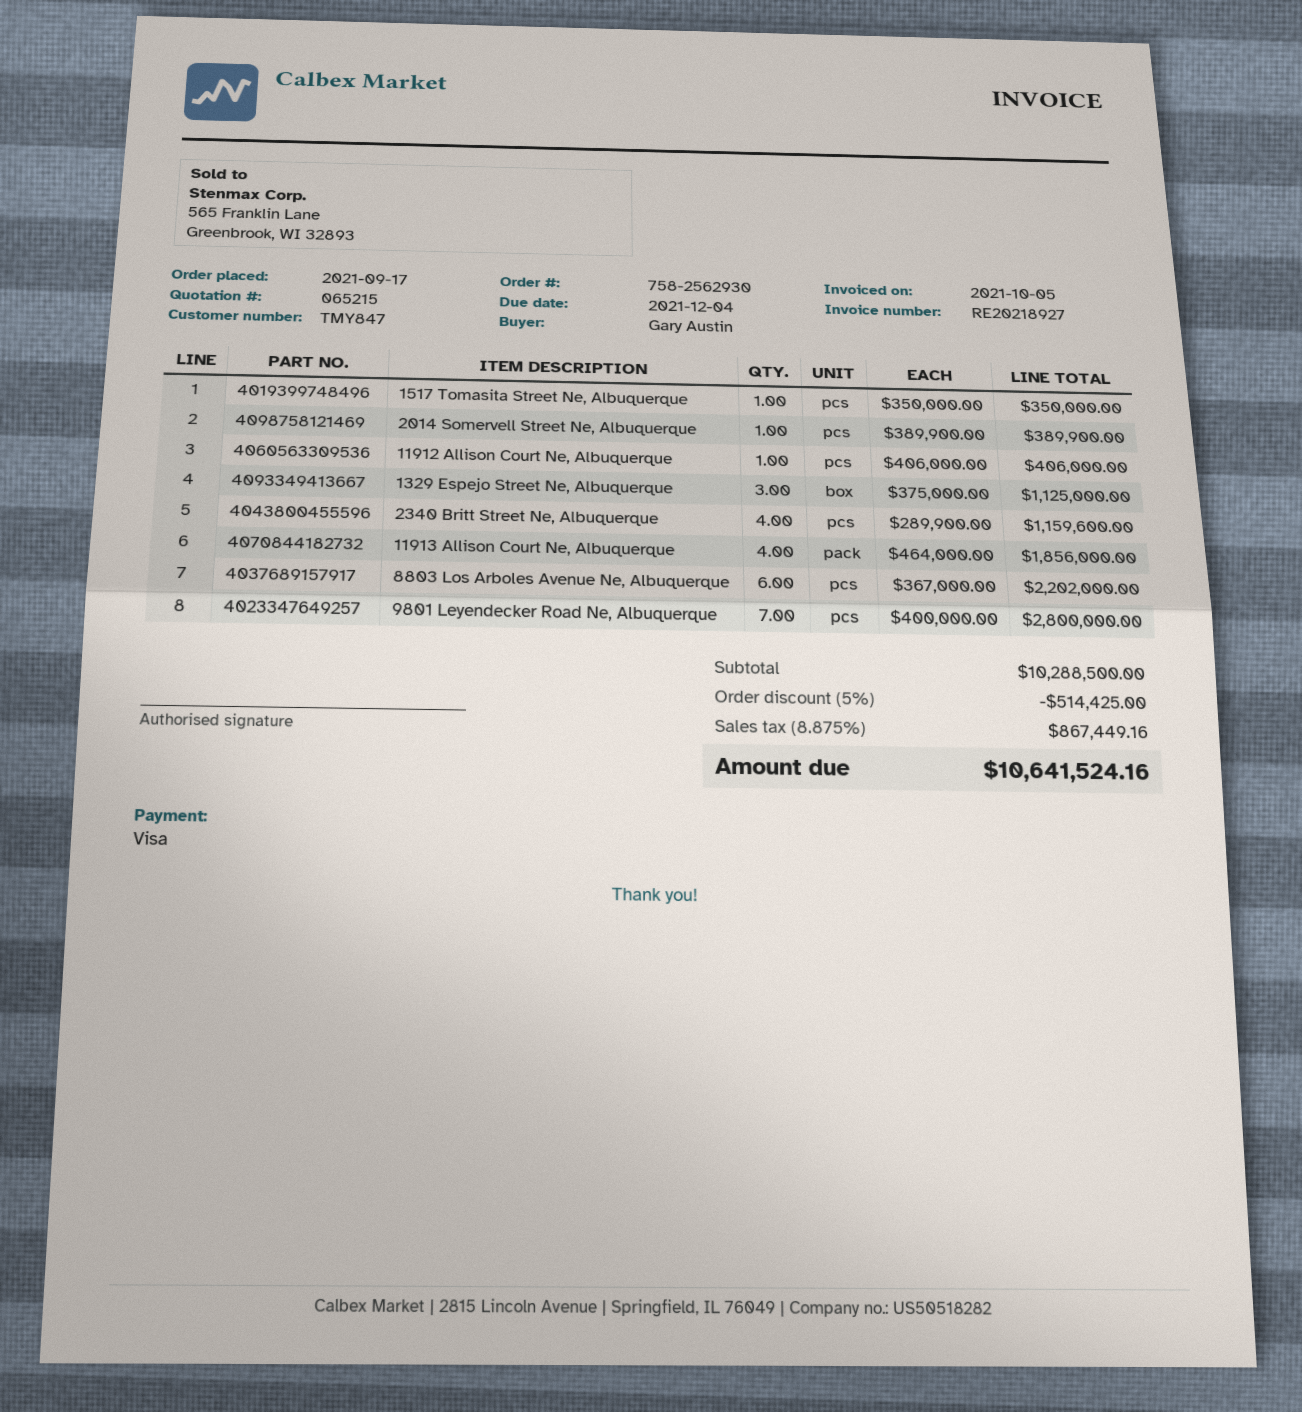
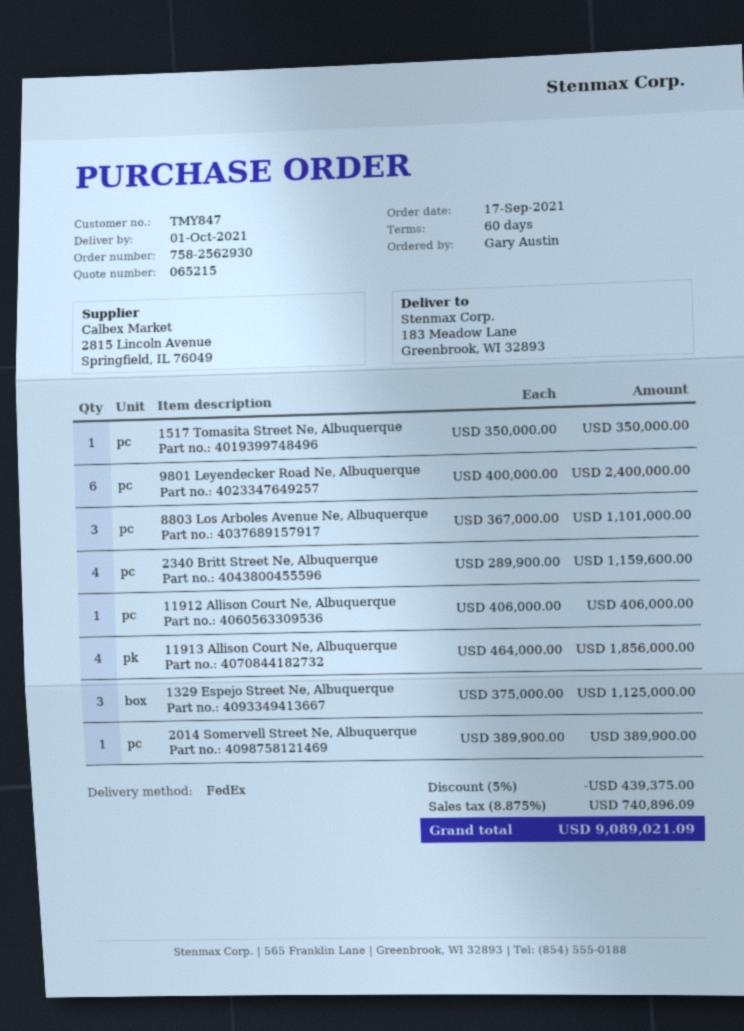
8803 Los Arboles Avenue Ne, Albuquerque: 6 x 367000.00 = 2202000.00 -> 3 x 367000.00 = 1101000.00
9801 Leyendecker Road Ne, Albuquerque: 7 x 400000.00 = 2800000.00 -> 6 x 400000.00 = 2400000.00
discount: 5% = 514425.00 -> 5% = 439375.00
tax: 8.875% = 867449.16 -> 8.875% = 740896.09
total: 10641524.16 -> 9089021.09

